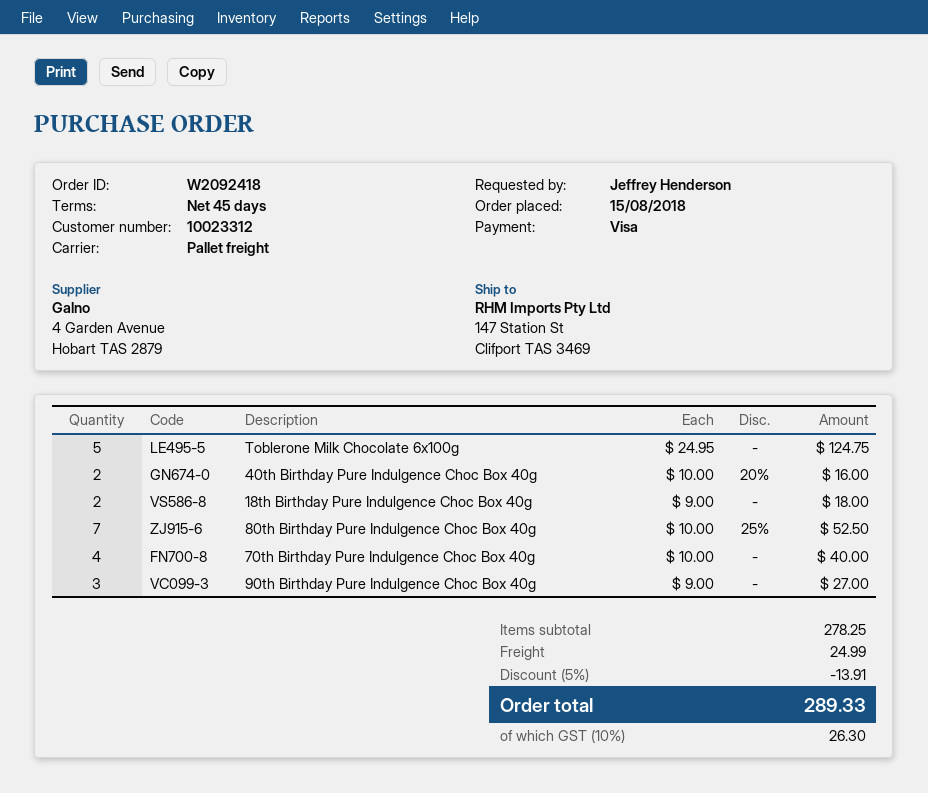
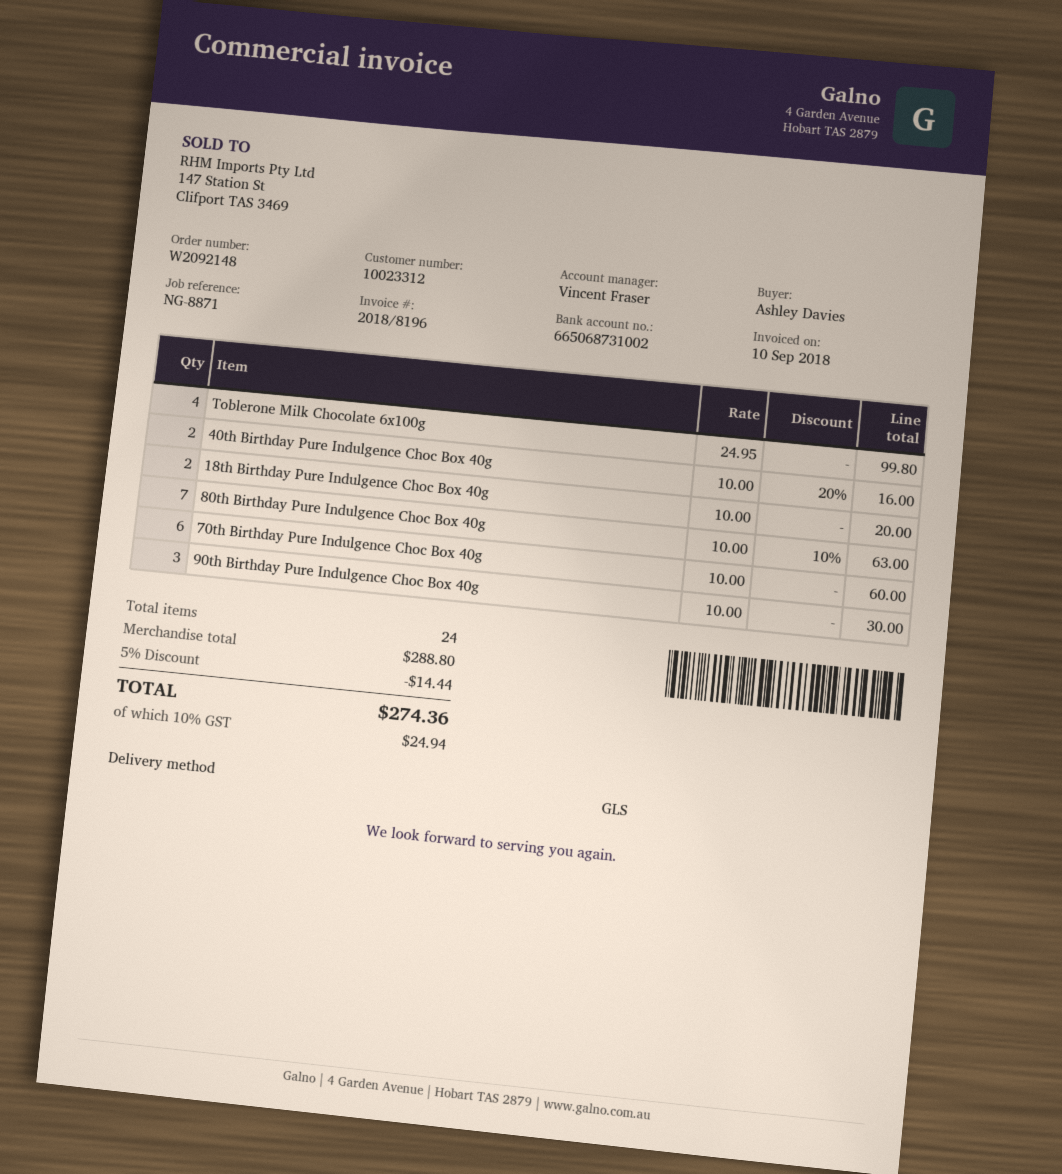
order number: W2092418 -> W2092148
ordered by: Jeffrey Henderson -> Ashley Davies
shipping method: pallet freight -> GLS
Toblerone Milk Chocolate 6x100g: 5 x 24.95 = 124.75 -> 4 x 24.95 = 99.80
18th Birthday Pure Indulgence Choc Box 40g: 2 x 9.00 = 18.00 -> 2 x 10.00 = 20.00
80th Birthday Pure Indulgence Choc Box 40g: 7 x 10.00 - 25% = 52.50 -> 7 x 10.00 - 10% = 63.00
70th Birthday Pure Indulgence Choc Box 40g: 4 x 10.00 = 40.00 -> 6 x 10.00 = 60.00
90th Birthday Pure Indulgence Choc Box 40g: 3 x 9.00 = 27.00 -> 3 x 10.00 = 30.00
subtotal: 278.25 -> 288.80
discount: 5% = 13.91 -> 5% = 14.44
shipping: 24.99 -> none
tax: 10% = 26.30 -> 10% = 24.94
total: 289.33 -> 274.36

